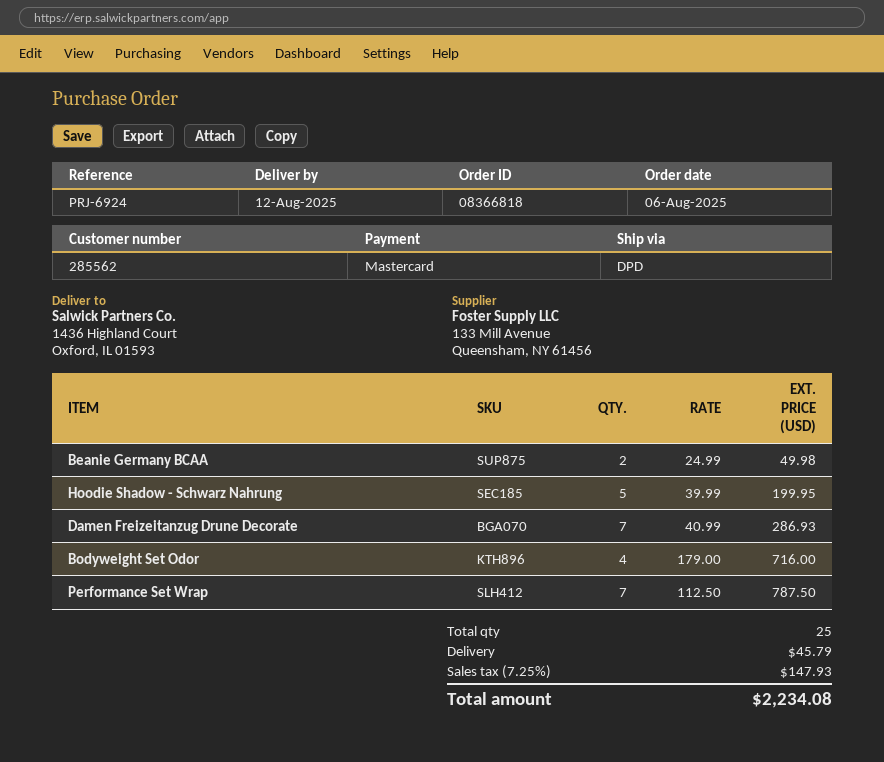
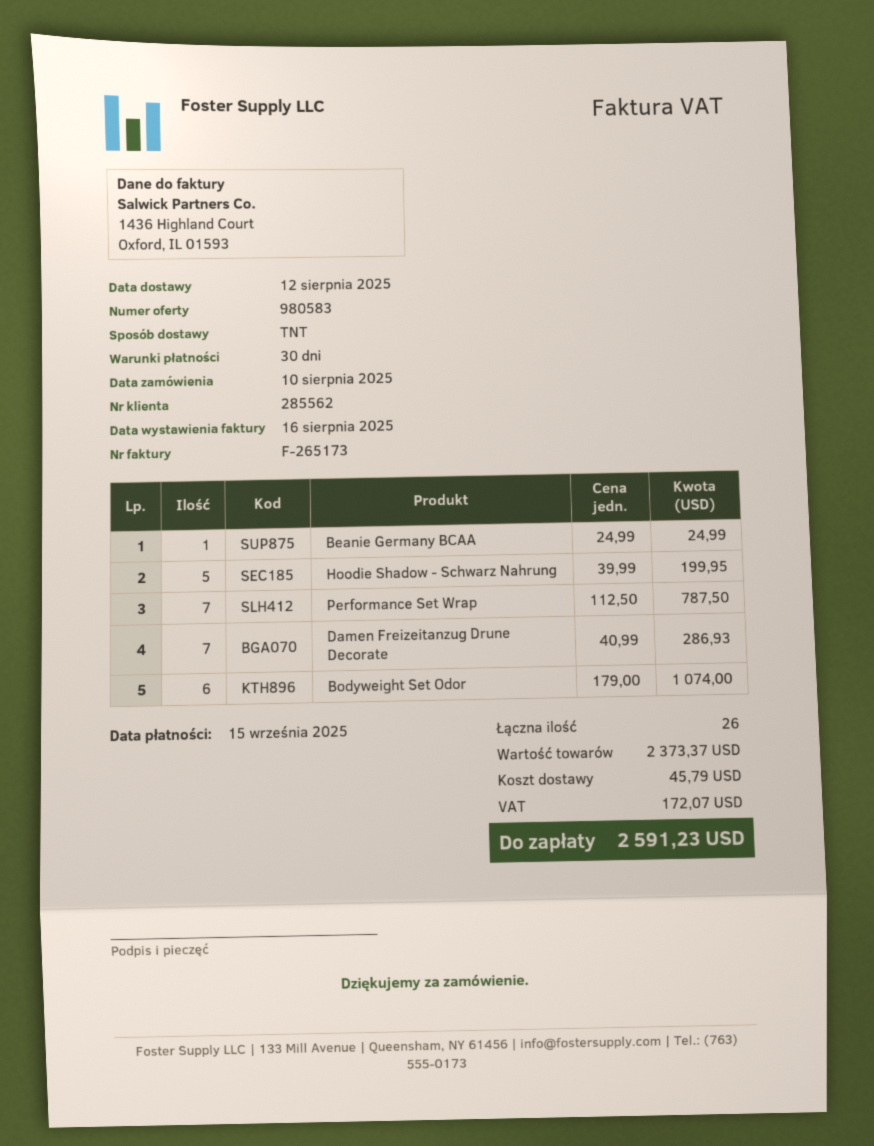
order date: 2025-08-06 -> 2025-08-10
shipping method: DPD -> TNT
Beanie Germany BCAA: 2 x 24.99 = 49.98 -> 1 x 24.99 = 24.99
Bodyweight Set Odor: 4 x 179.00 = 716.00 -> 6 x 179.00 = 1074.00
total quantity: 25 -> 26
tax: 147.93 -> 172.07
total: 2234.08 -> 2591.23

